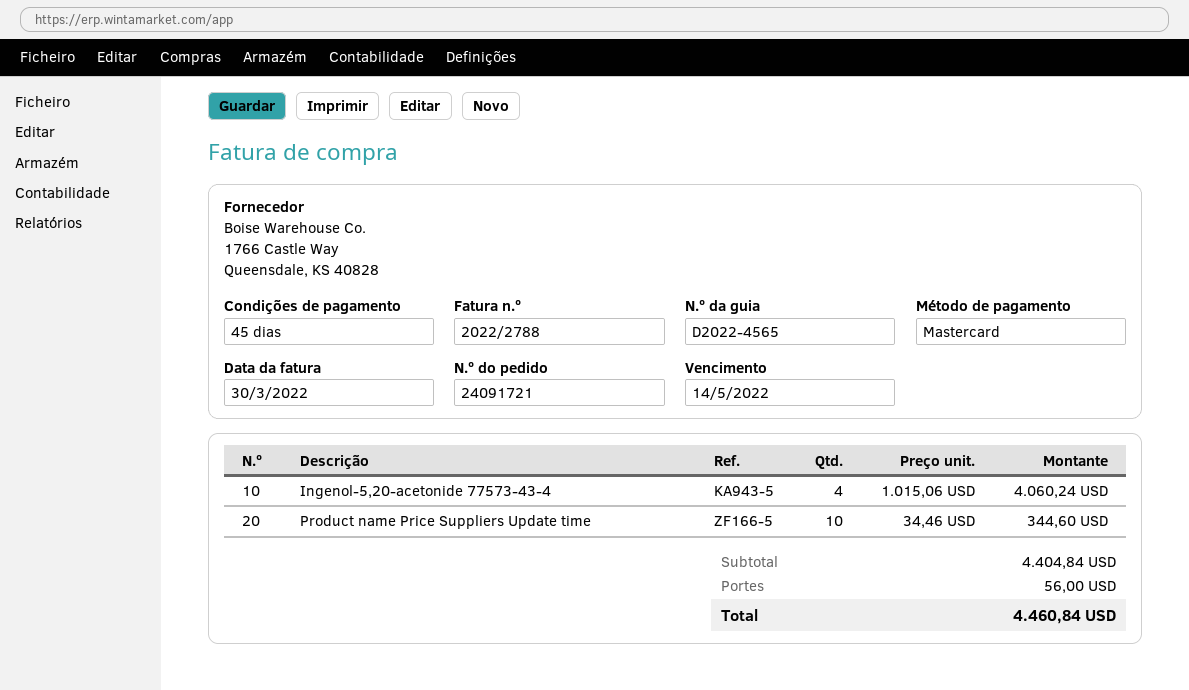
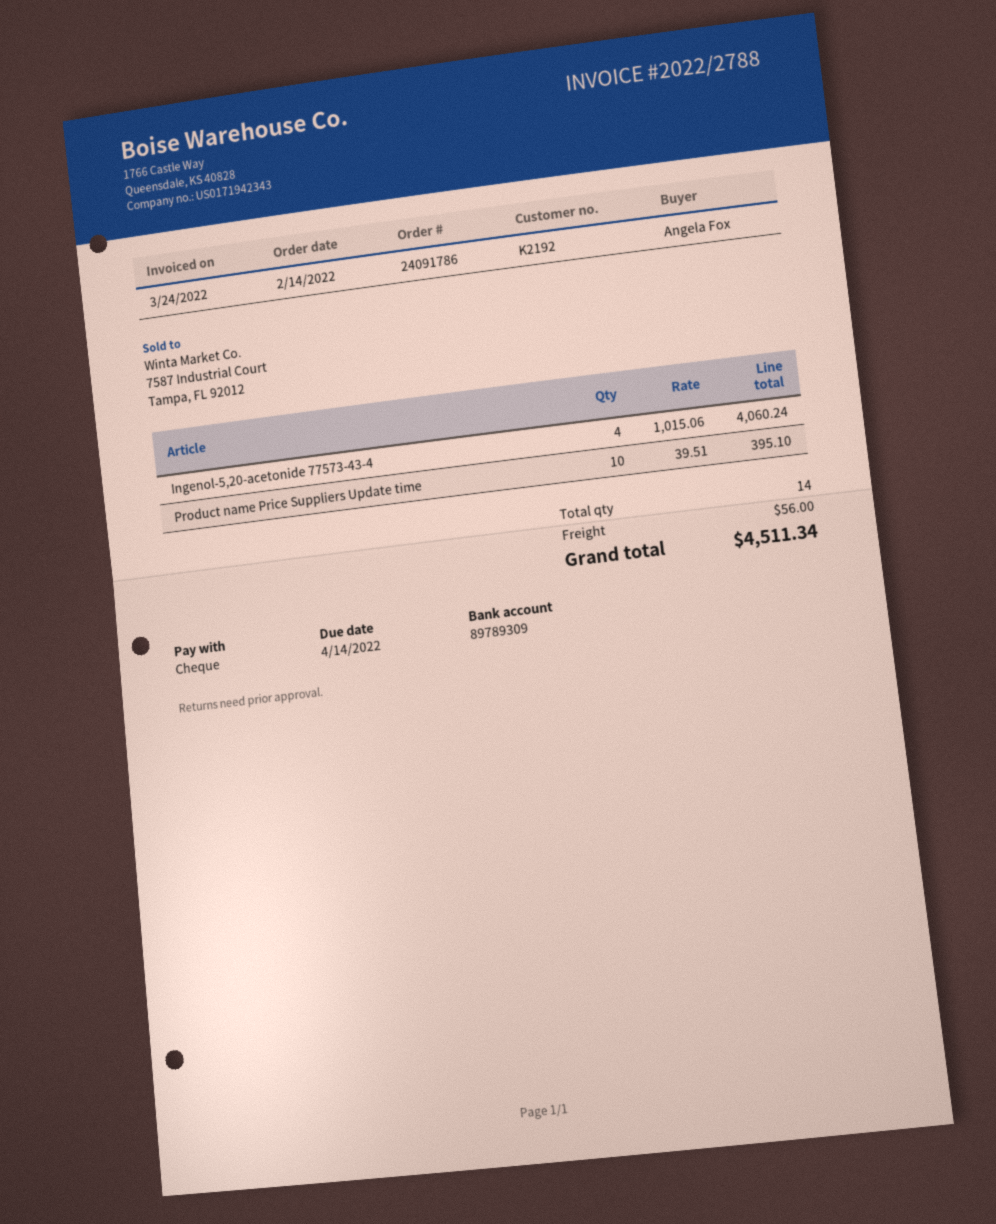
order number: 24091721 -> 24091786
invoice date: 2022-03-30 -> 2022-03-24
due date: 2022-05-14 -> 2022-04-14
payment method: Mastercard -> cheque
Product name Price Suppliers Update time: 10 x 34.46 = 344.60 -> 10 x 39.51 = 395.10
total: 4460.84 -> 4511.34

